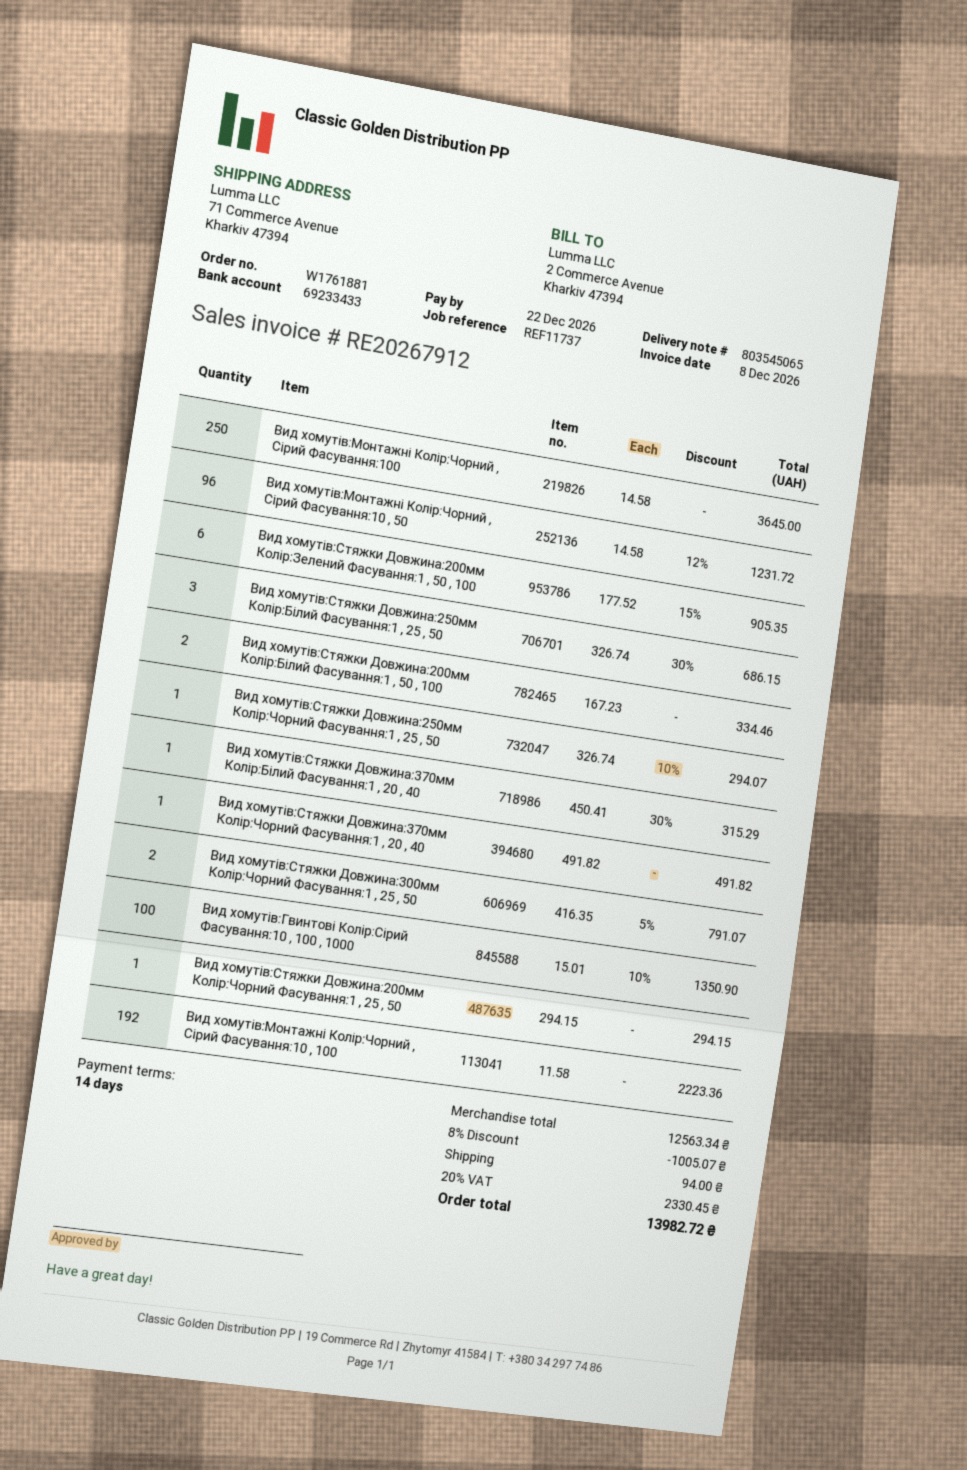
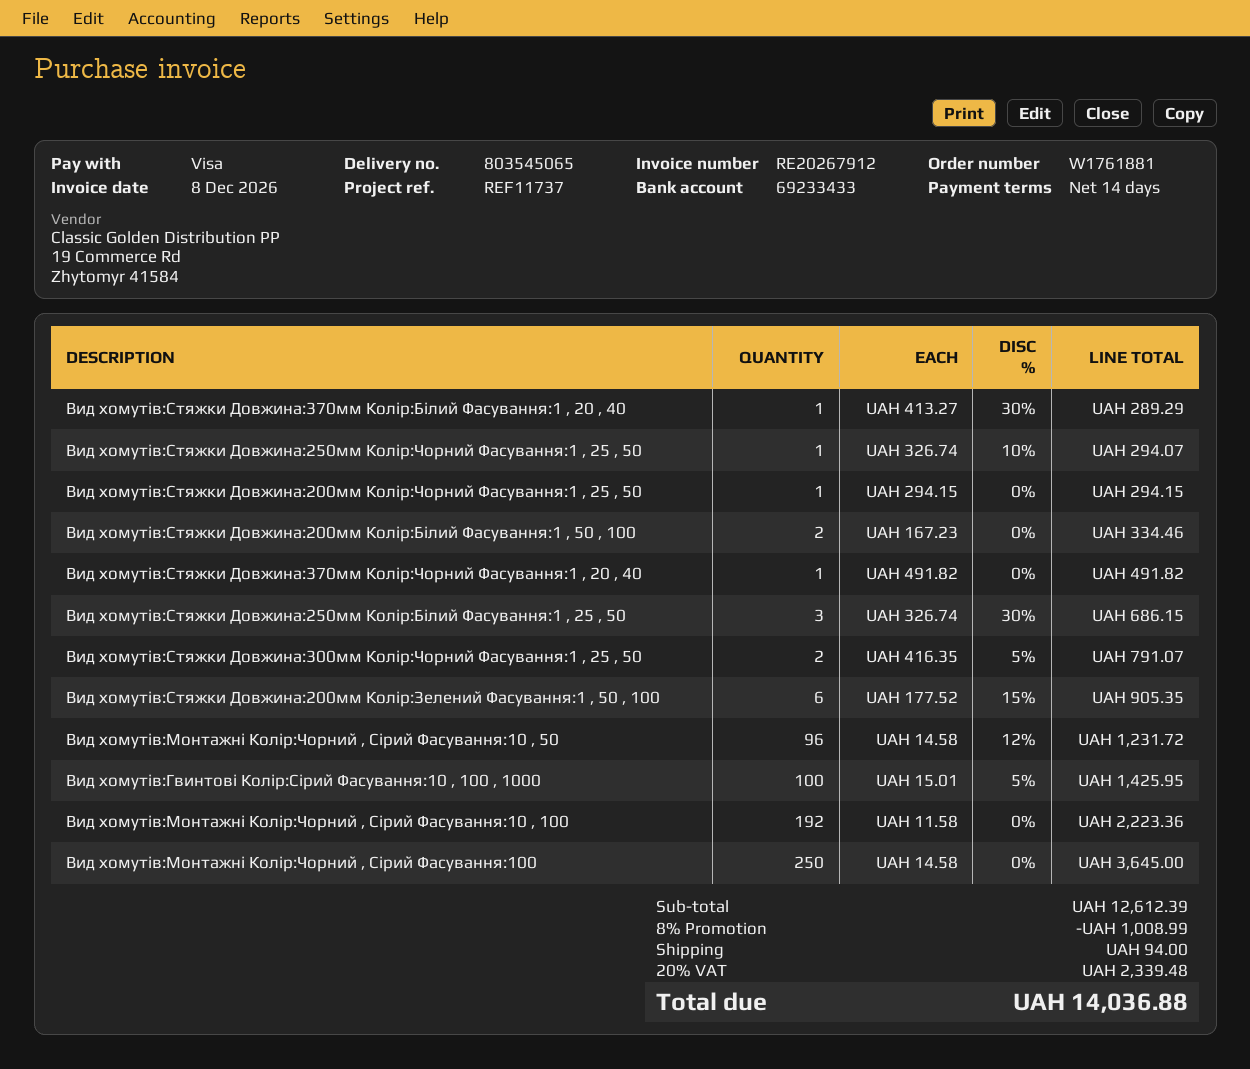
Вид хомутів:Стяжки Довжина:370мм Колір:Білий Фасування:1 , 20 , 40: 1 x 450.41 - 30% = 315.29 -> 1 x 413.27 - 30% = 289.29
Вид хомутів:Гвинтові Колір:Сірий Фасування:10 , 100 , 1000: 100 x 15.01 - 10% = 1350.90 -> 100 x 15.01 - 5% = 1425.95
subtotal: 12563.34 -> 12612.39
discount: 8% = 1005.07 -> 8% = 1008.99
tax: 20% = 2330.45 -> 20% = 2339.48
total: 13982.72 -> 14036.88

